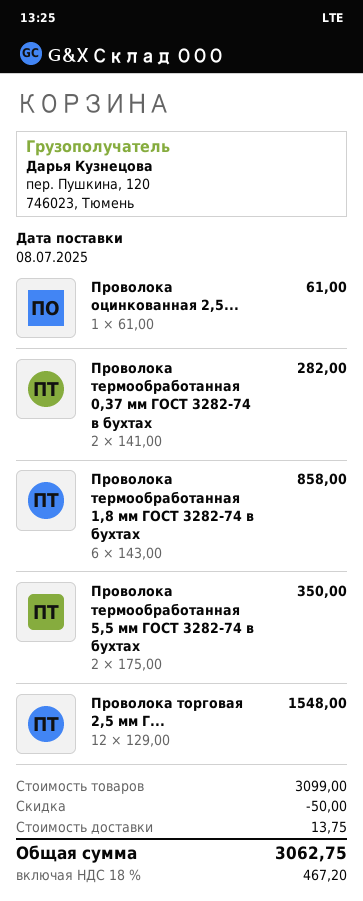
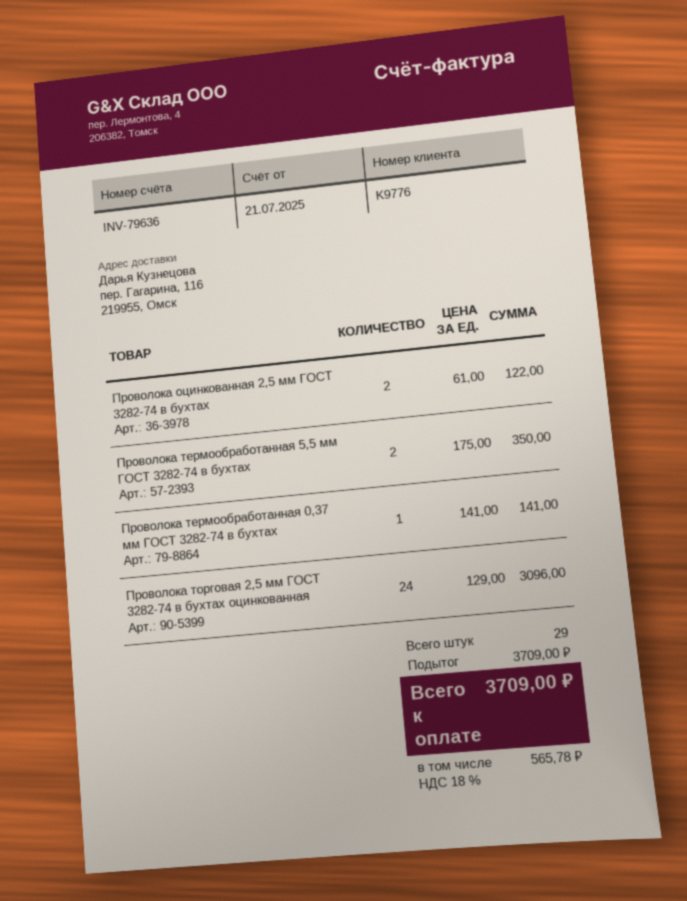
ship to: пер. Пушкина, 120, 746023, Тюмень -> пер. Гагарина, 116, 219955, Омск
Проволока оцинкованная 2,5...: 1 x 61.00 = 61.00 -> 2 x 61.00 = 122.00
Проволока термообработанная 0,37 мм ГОСТ 3282-74 в бухтах: 2 x 141.00 = 282.00 -> 1 x 141.00 = 141.00
Проволока термообработанная 1,8 мм ГОСТ 3282-74 в бухтах: 6 x 143.00 = 858.00 -> none
Проволока торговая 2,5 мм Г...: 12 x 129.00 = 1548.00 -> 24 x 129.00 = 3096.00
subtotal: 3099.00 -> 3709.00
discount: 50.00 -> none
shipping: 13.75 -> none
tax: 18% = 467.20 -> 18% = 565.78
total: 3062.75 -> 3709.00

